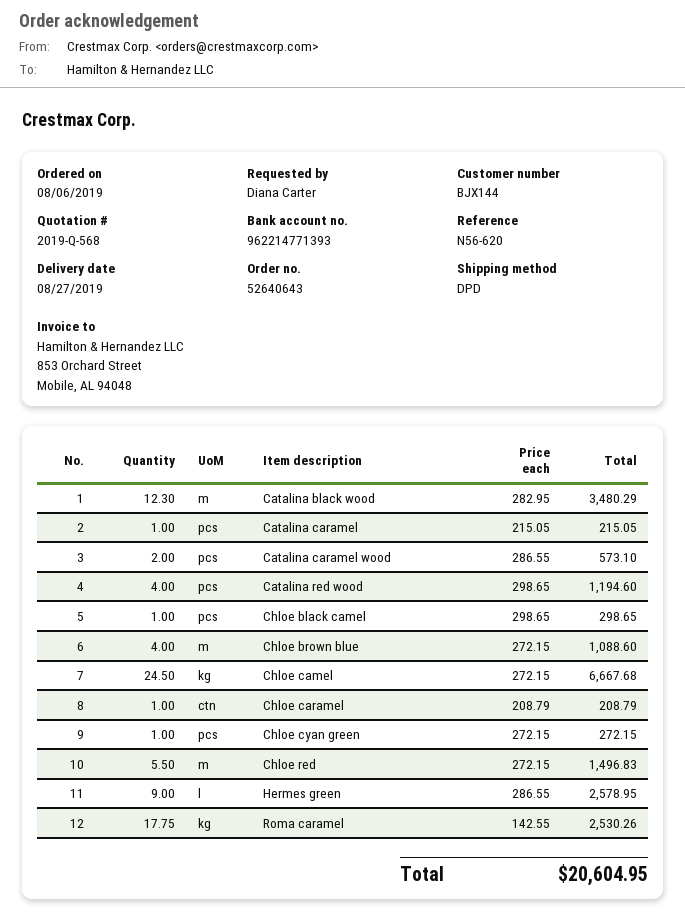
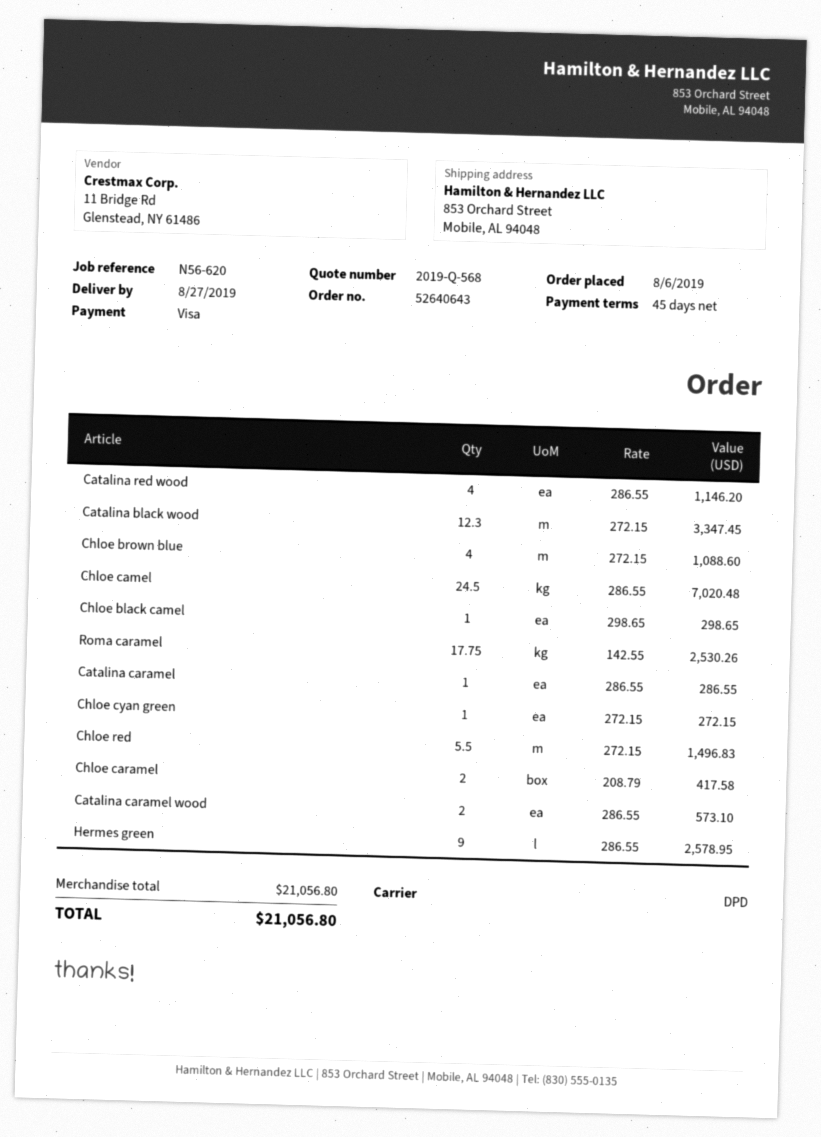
Catalina black wood: 12.3 x 282.95 = 3480.29 -> 12.3 x 272.15 = 3347.45
Catalina caramel: 1 x 215.05 = 215.05 -> 1 x 286.55 = 286.55
Catalina red wood: 4 x 298.65 = 1194.60 -> 4 x 286.55 = 1146.20
Chloe camel: 24.5 x 272.15 = 6667.68 -> 24.5 x 286.55 = 7020.48
Chloe caramel: 1 x 208.79 = 208.79 -> 2 x 208.79 = 417.58
total: 20604.95 -> 21056.80

